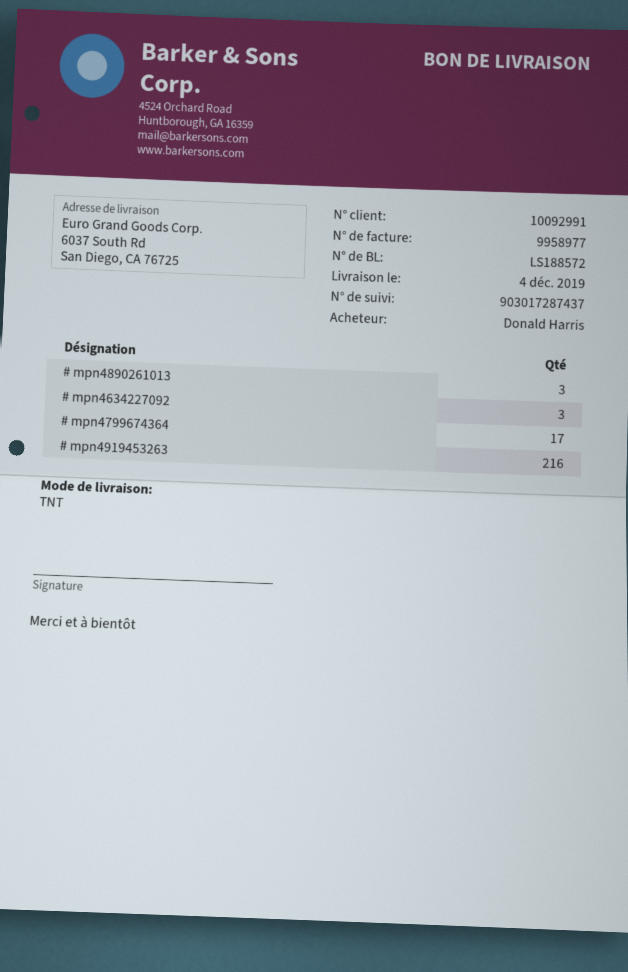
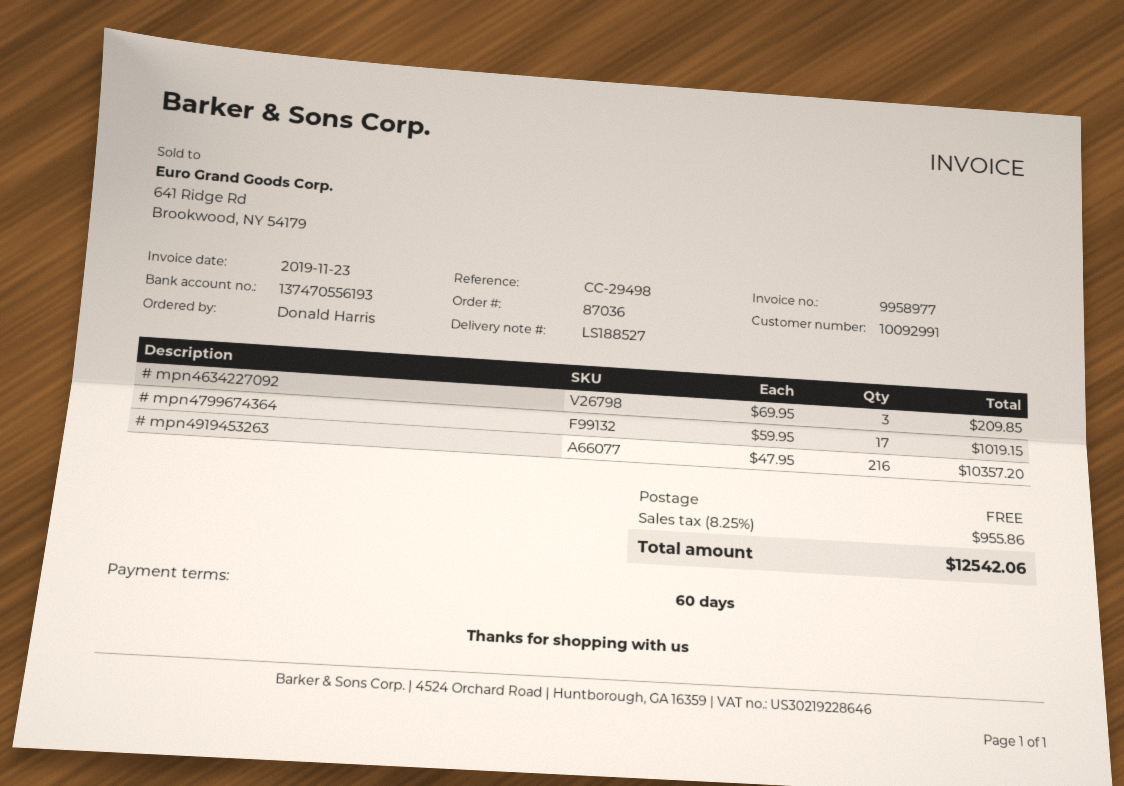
delivery note number: LS188572 -> LS188527
# mpn4890261013: 3 -> none

